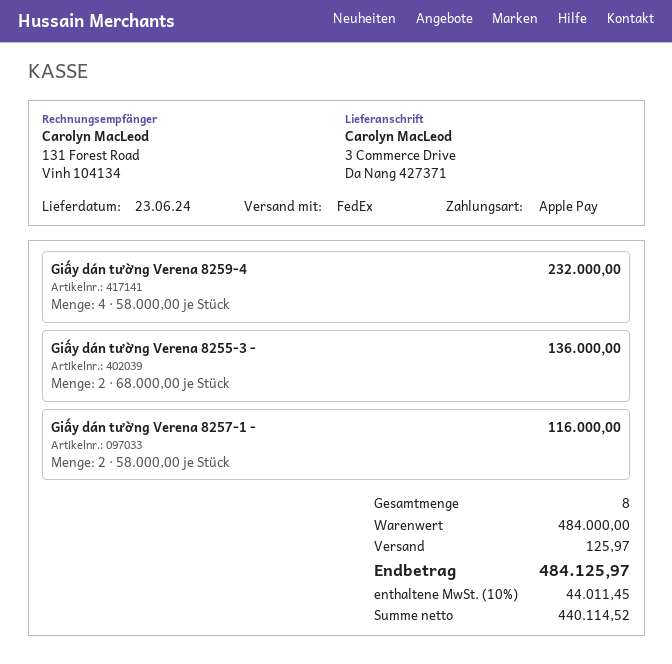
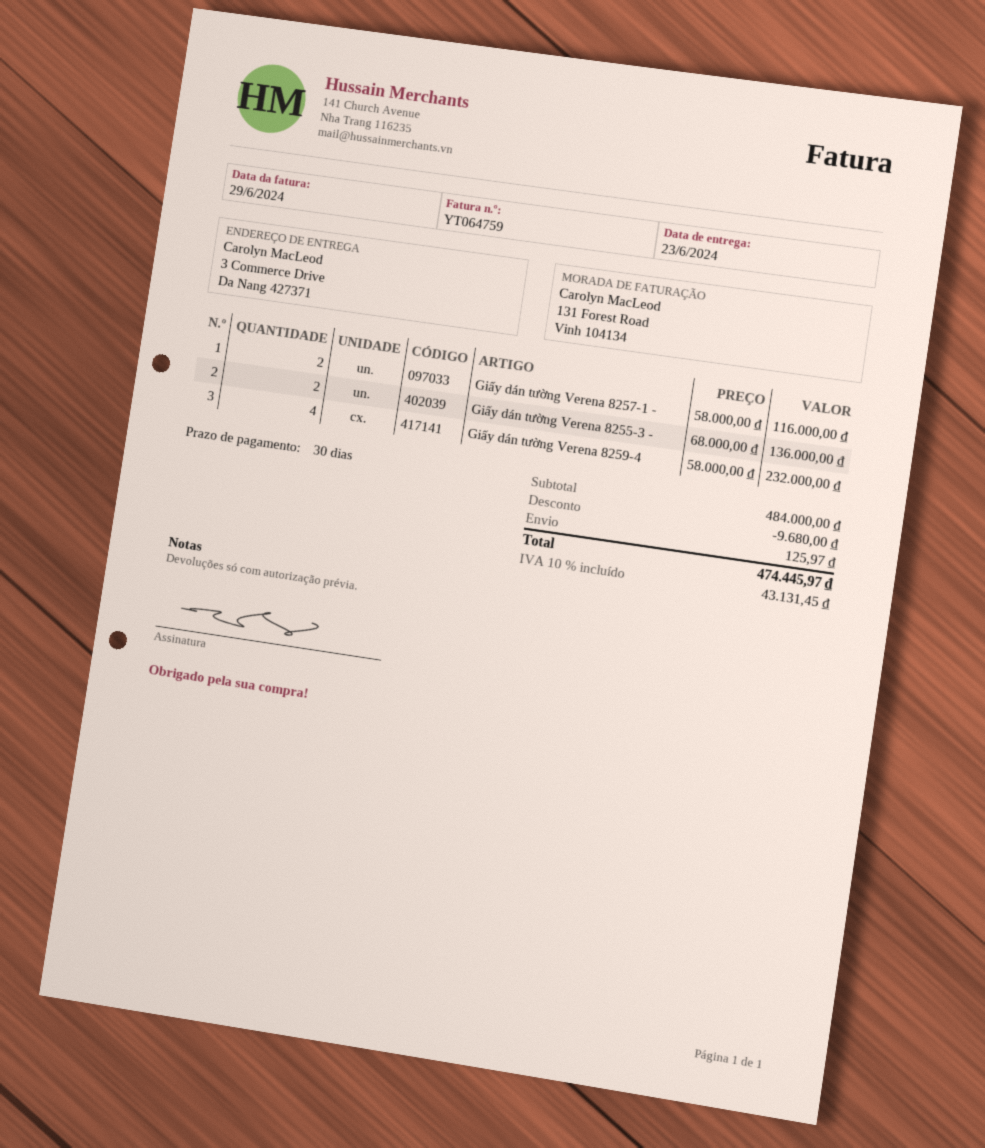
discount: none -> 9680.00
tax: 10% = 44011.45 -> 10% = 43131.45
total: 484125.97 -> 474445.97

